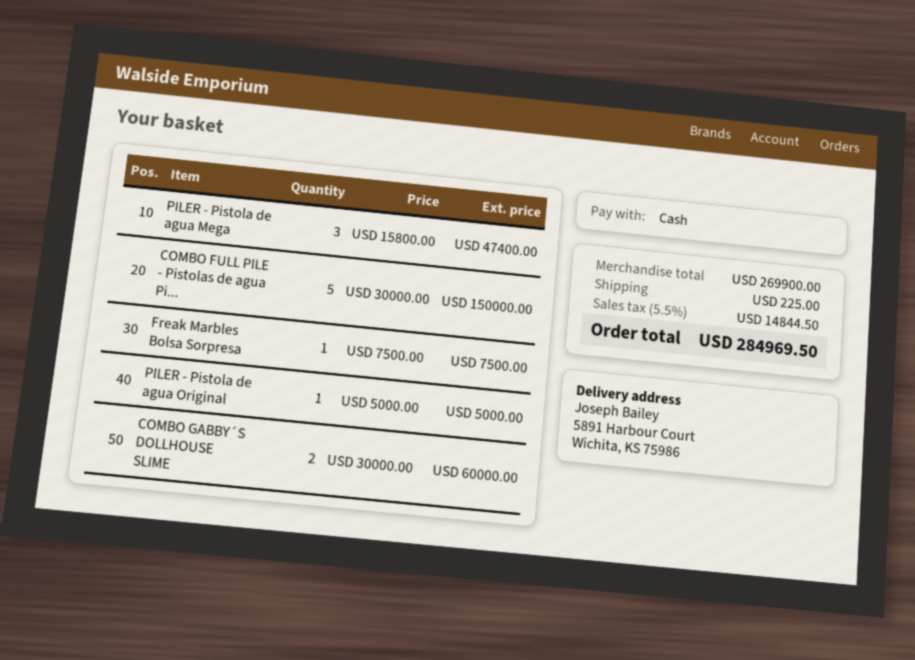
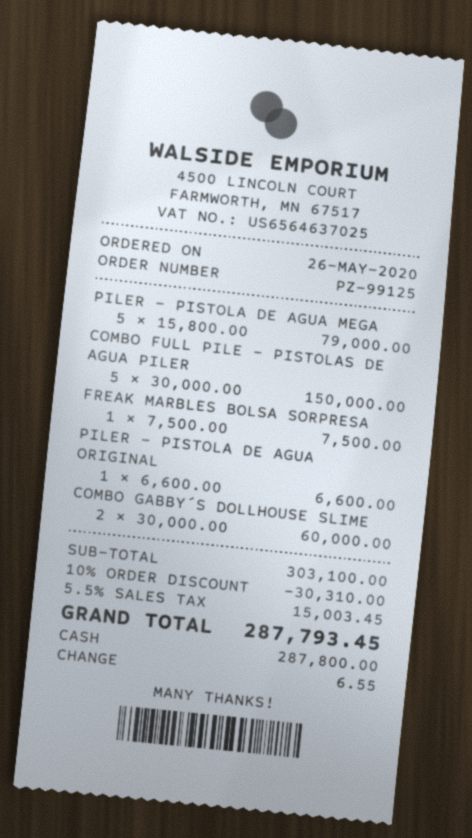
PILER - Pistola de agua Mega: 3 x 15800.00 = 47400.00 -> 5 x 15800.00 = 79000.00
PILER - Pistola de agua Original: 1 x 5000.00 = 5000.00 -> 1 x 6600.00 = 6600.00
subtotal: 269900.00 -> 303100.00
discount: none -> 10% = 30310.00
shipping: 225.00 -> none
tax: 5.5% = 14844.50 -> 5.5% = 15003.45
total: 284969.50 -> 287793.45

